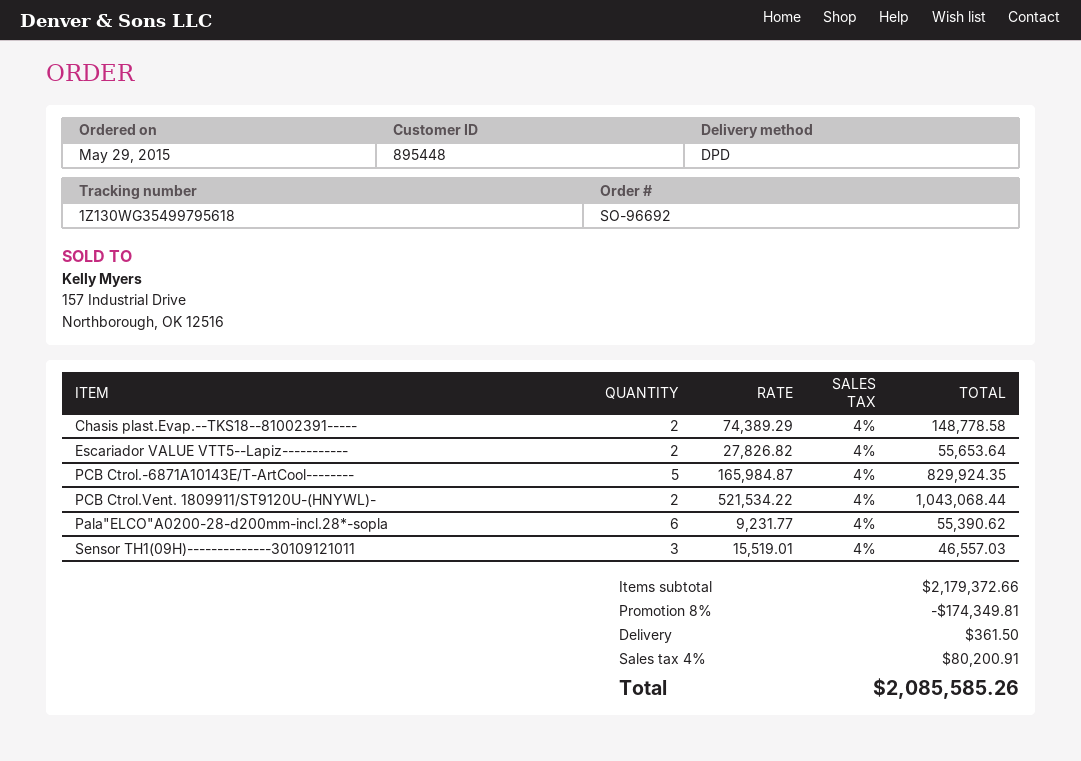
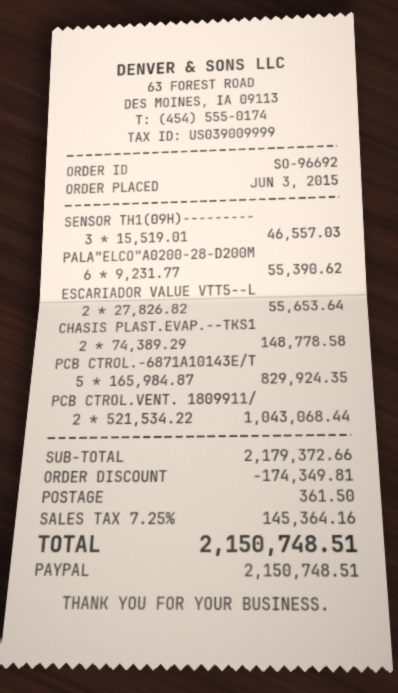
order date: 2015-05-29 -> 2015-06-03
tax: 4% = 80200.91 -> 7.25% = 145364.16
total: 2085585.26 -> 2150748.51

